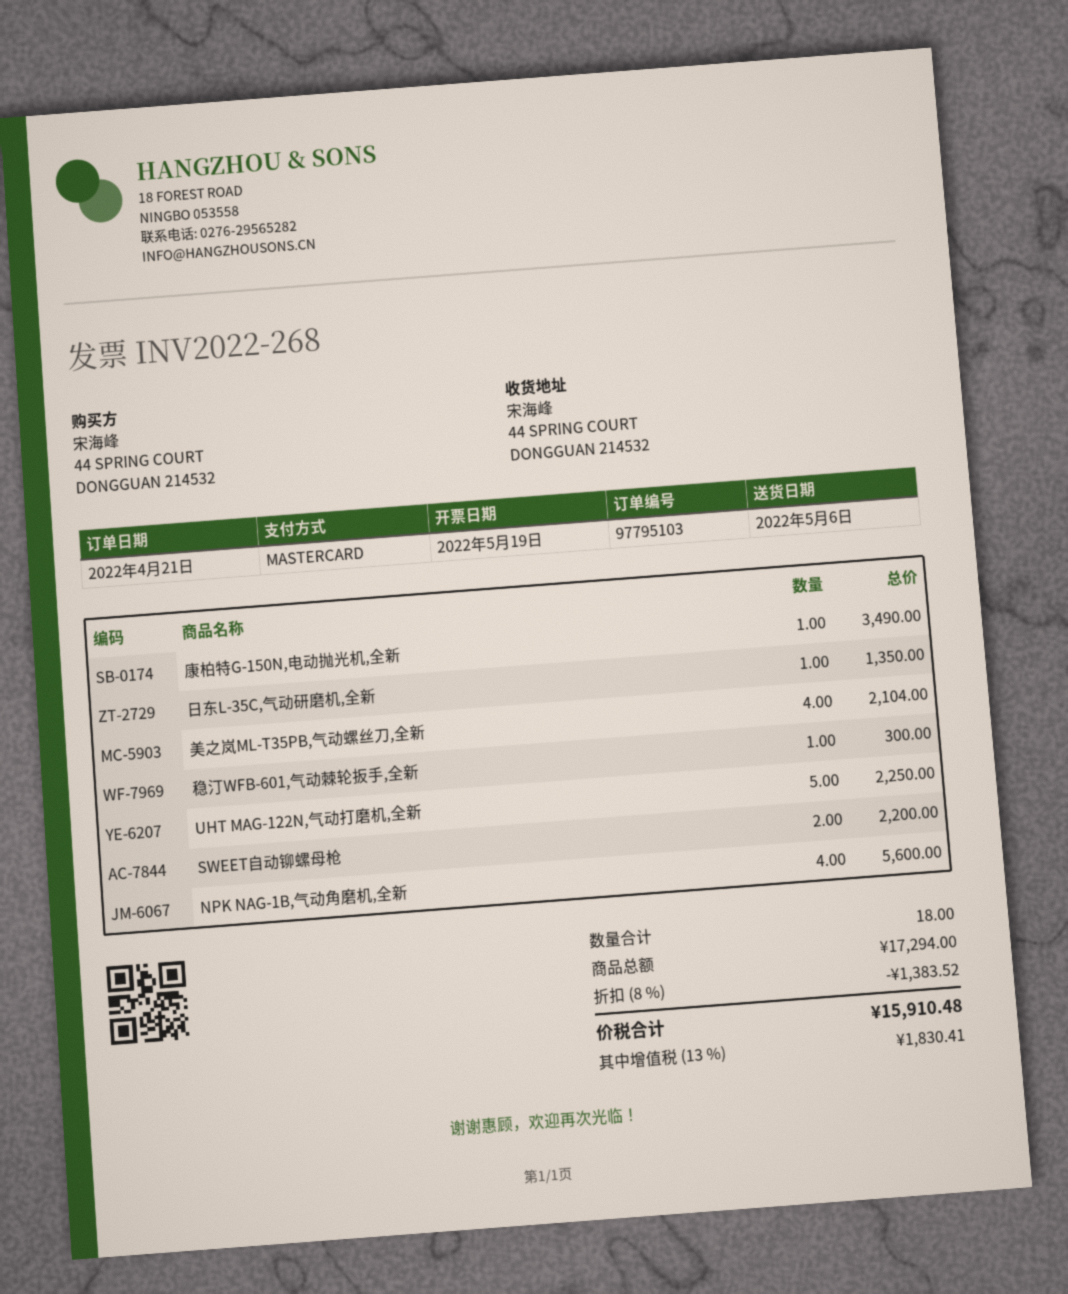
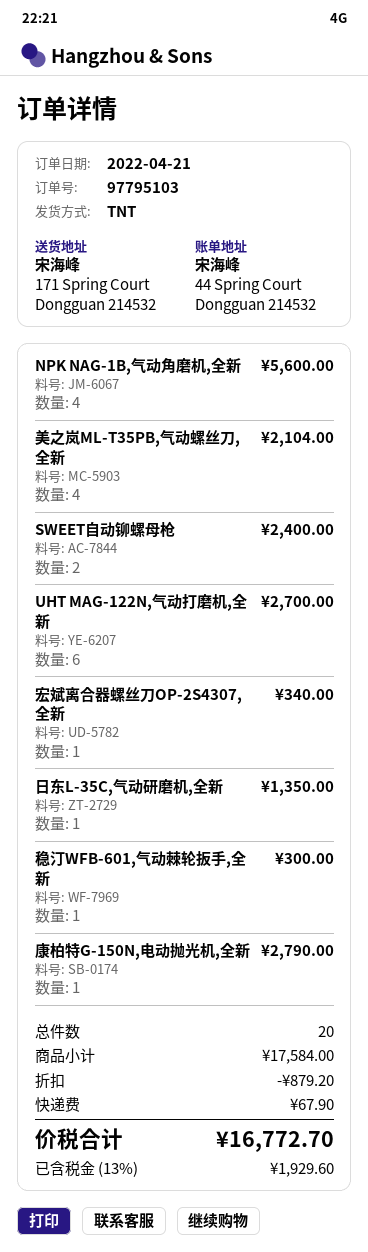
ship to: 44 SPRING COURT, DONGGUAN 214532 -> 171 Spring Court, Dongguan 214532
康柏特G-150N,电动抛光机,全新: 1 for 3490.00 -> 1 for 2790.00
UHT MAG-122N,气动打磨机,全新: 5 for 2250.00 -> 6 for 2700.00
SWEET自动铆螺母枪: 2 for 2200.00 -> 2 for 2400.00
宏斌离合器螺丝刀OP-2S4307,全新: none -> 1 for 340.00
total quantity: 18 -> 20
subtotal: 17294.00 -> 17584.00
discount: 1383.52 -> 879.20
shipping: none -> 67.90
tax: 13% = 1830.41 -> 13% = 1929.60
total: 15910.48 -> 16772.70

